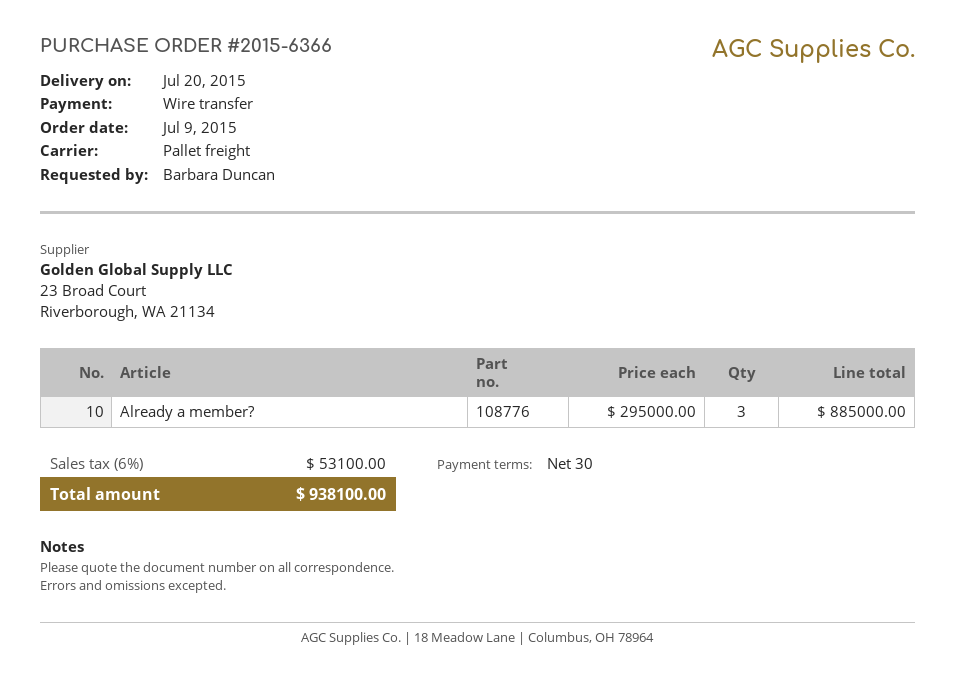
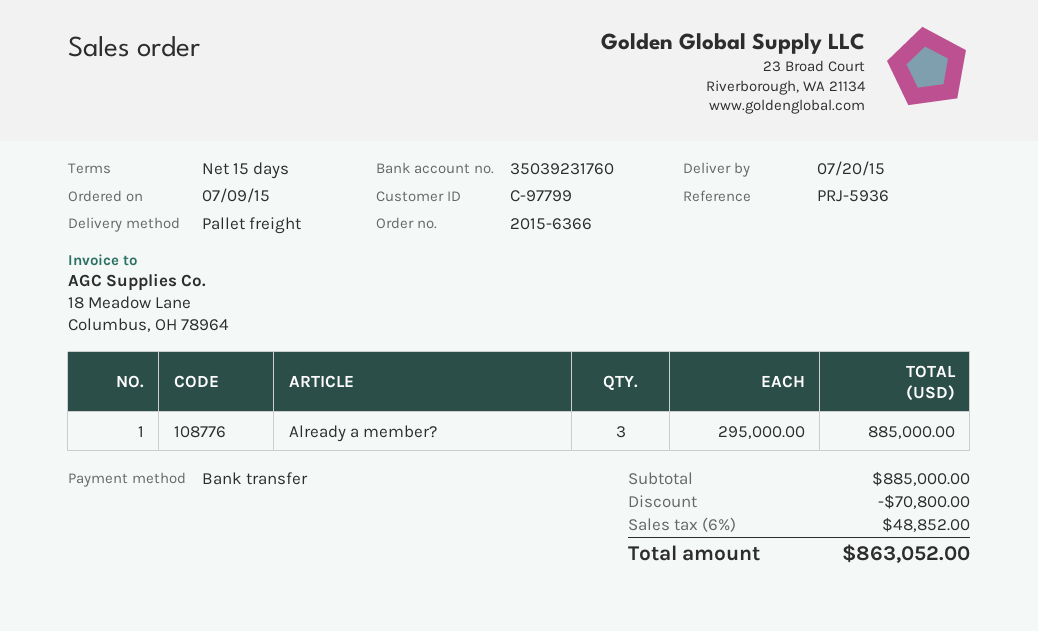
payment terms: 30 days -> 15 days
discount: none -> 70800.00
tax: 6% = 53100.00 -> 6% = 48852.00
total: 938100.00 -> 863052.00

